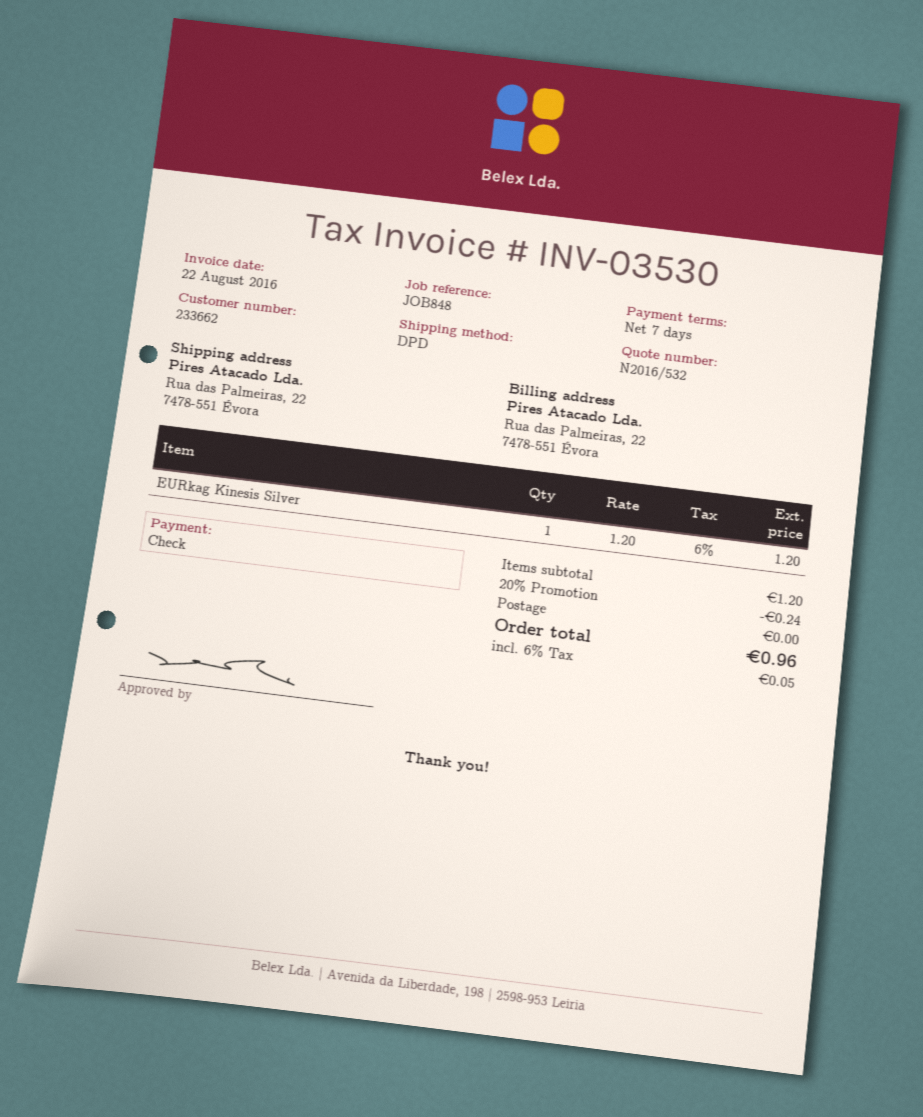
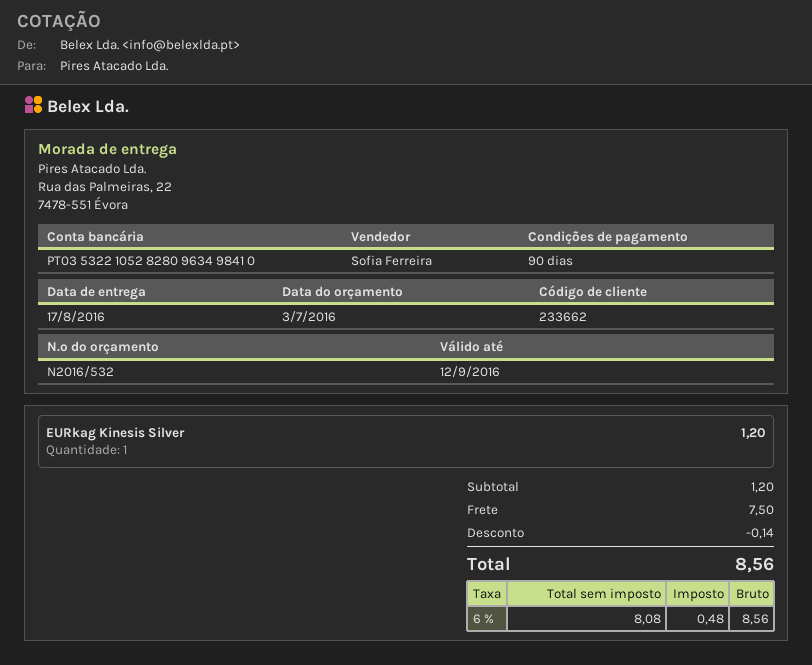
payment terms: 7 days -> 90 days
discount: 0.24 -> 0.14
shipping: 0.00 -> 7.50
tax: 6% = 0.05 -> 6% = 0.48
total: 0.96 -> 8.56

